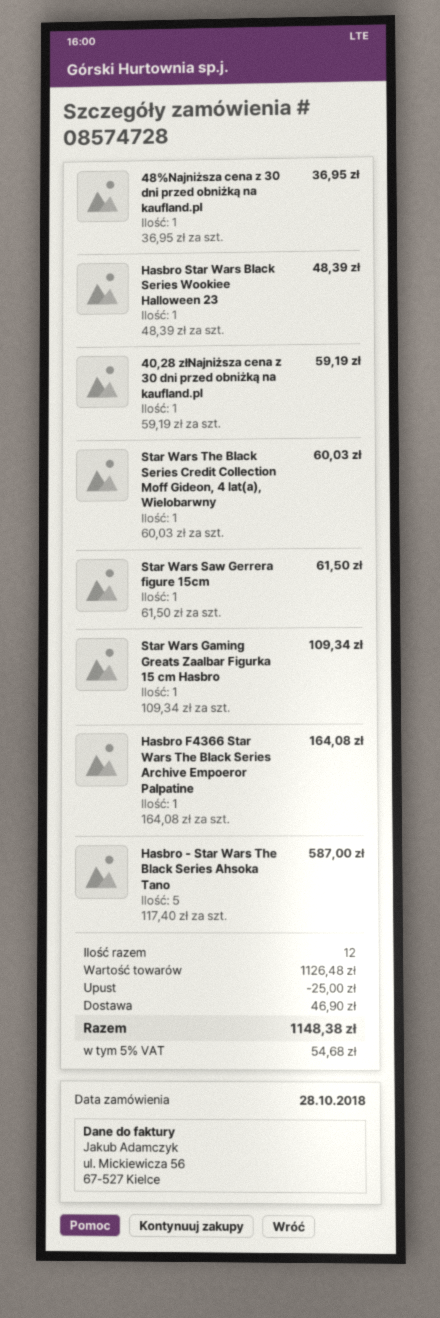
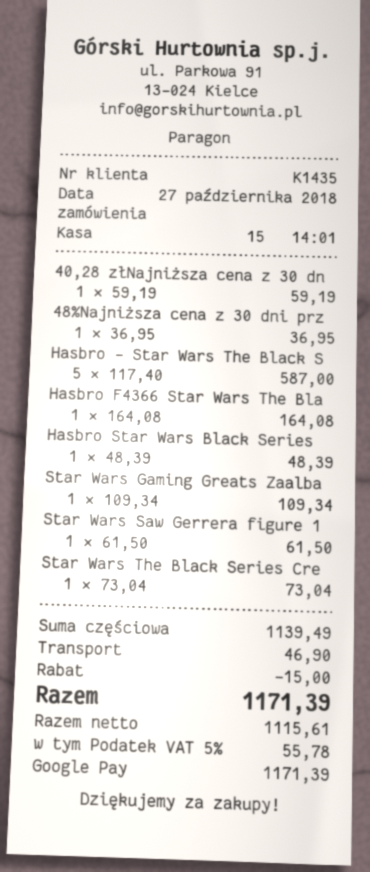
order date: 2018-10-28 -> 2018-10-27
Star Wars The Black Series Credit Collection Moff Gideon, 4 lat(a), Wielobarwny: 1 x 60.03 = 60.03 -> 1 x 73.04 = 73.04
subtotal: 1126.48 -> 1139.49
discount: 25.00 -> 15.00
tax: 5% = 54.68 -> 5% = 55.78
total: 1148.38 -> 1171.39

